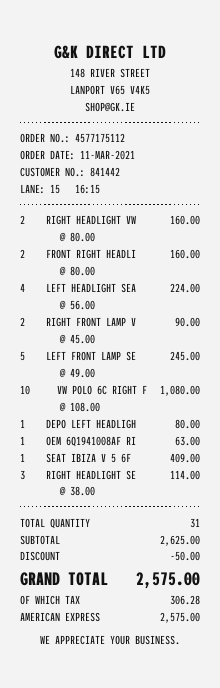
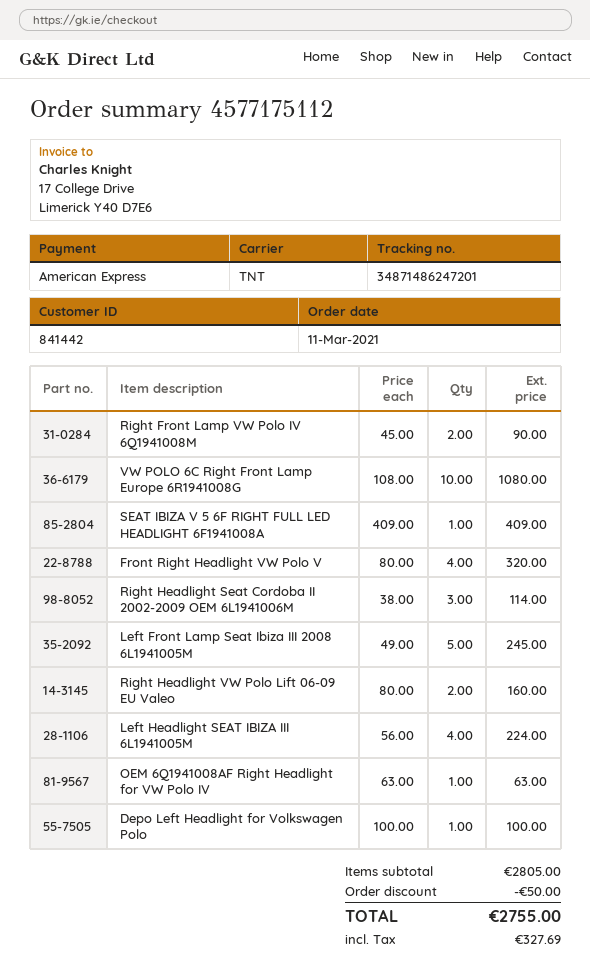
FRONT RIGHT HEADLI: 2 x 80.00 = 160.00 -> 4 x 80.00 = 320.00
DEPO LEFT HEADLIGH: 1 x 80.00 = 80.00 -> 1 x 100.00 = 100.00
subtotal: 2625.00 -> 2805.00
tax: 306.28 -> 327.69
total: 2575.00 -> 2755.00

